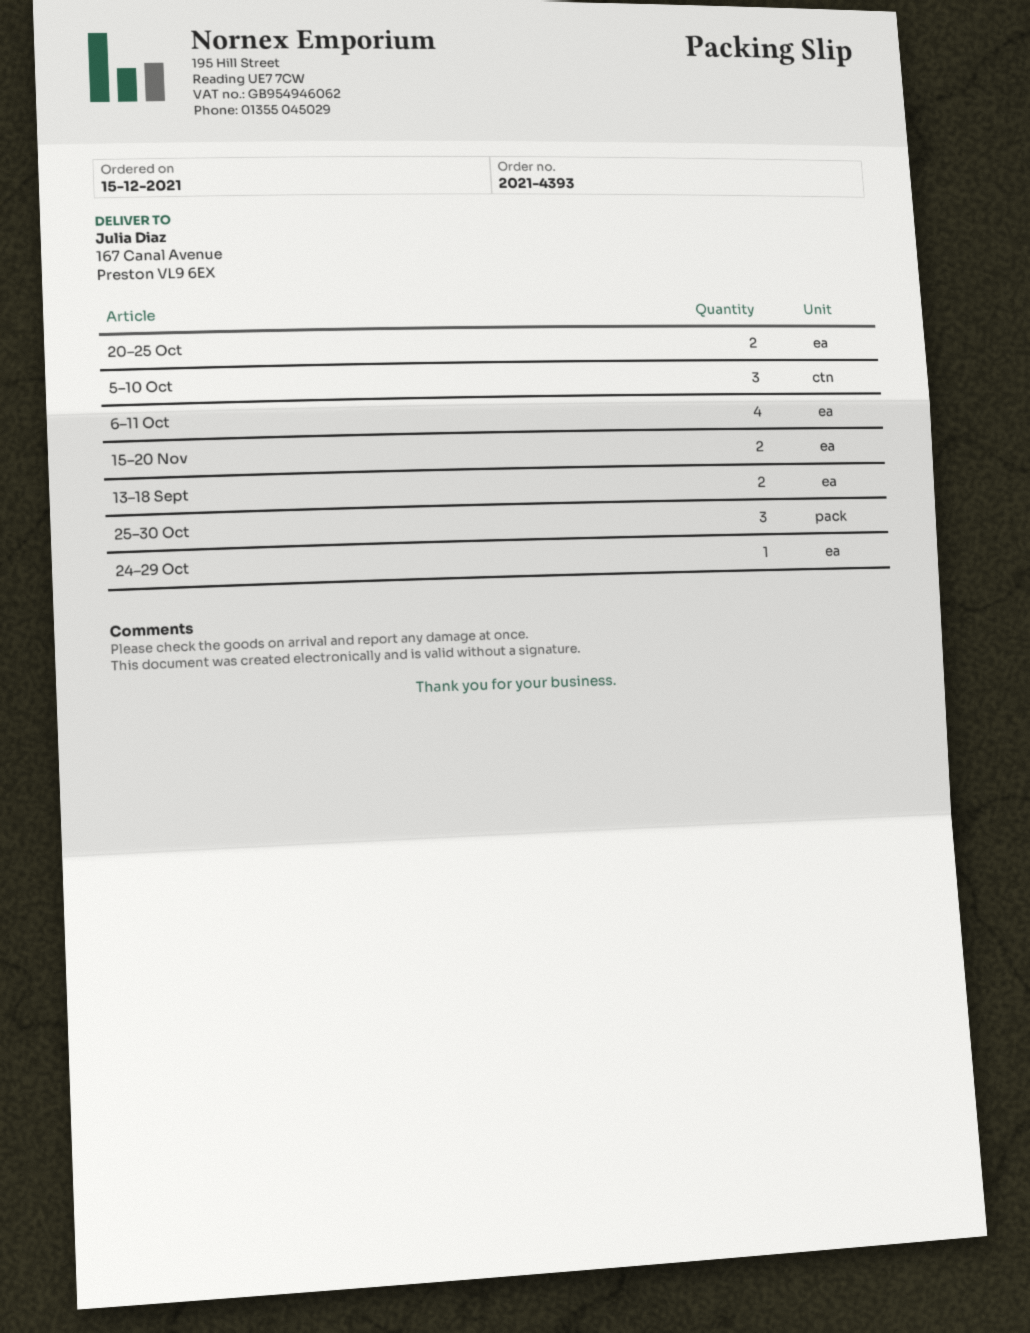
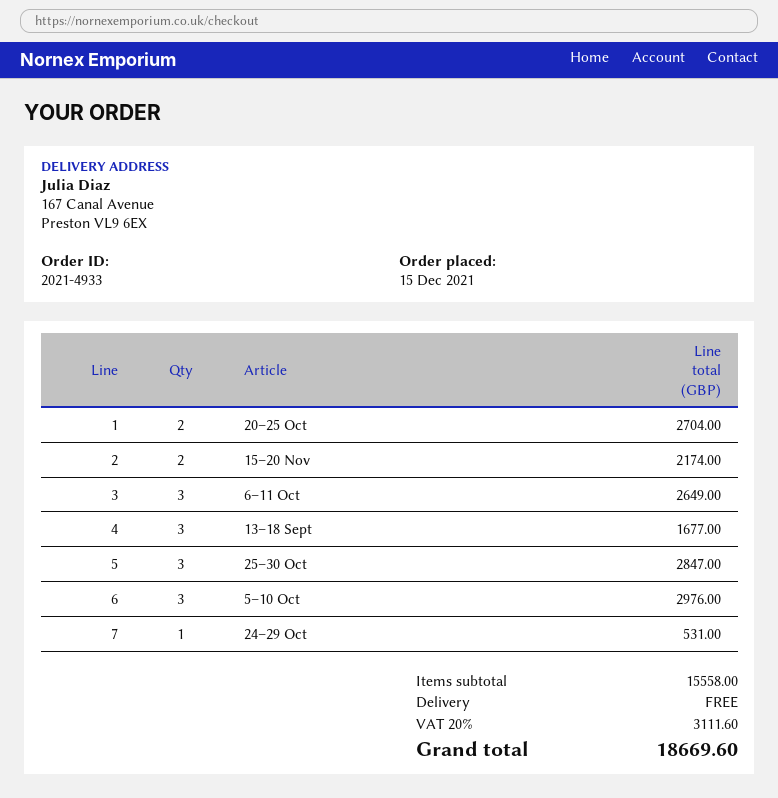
order number: 2021-4393 -> 2021-4933
6–11 Oct: 4 -> 3
13–18 Sept: 2 -> 3

